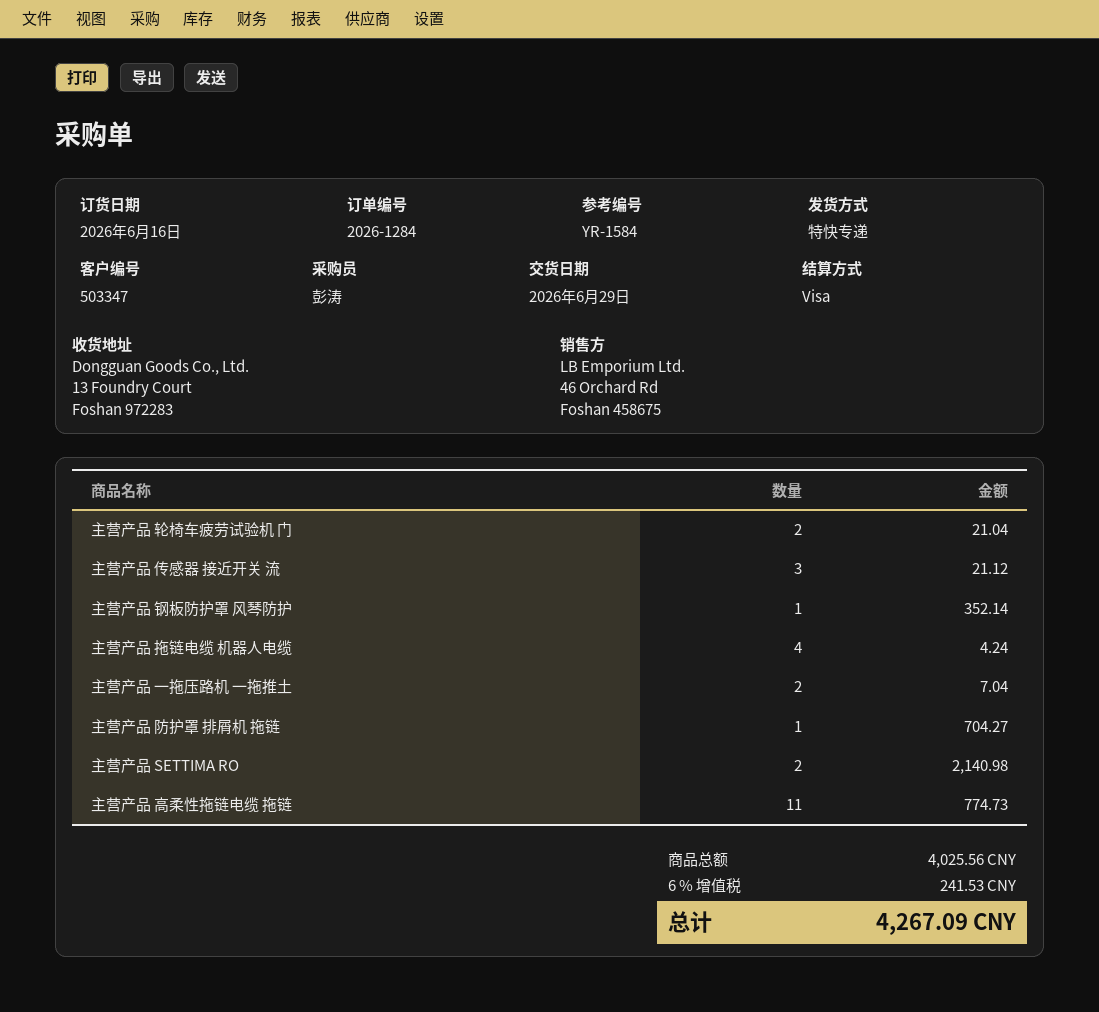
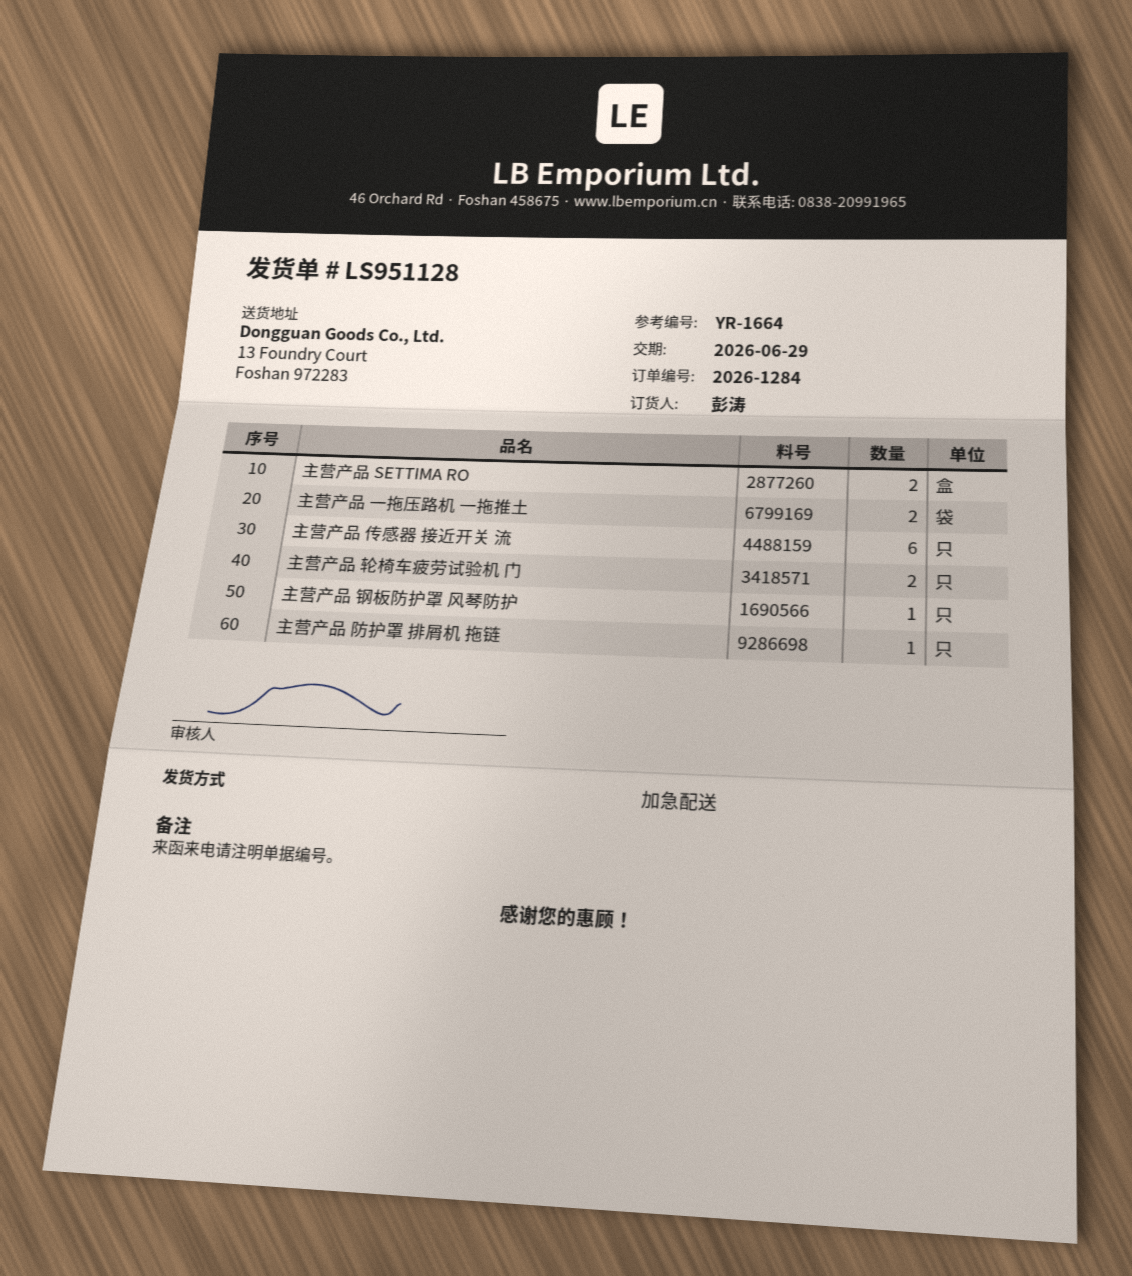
reference: YR-1584 -> YR-1664
主营产品 传感器 接近开关 流: 3 -> 6
主营产品 拖链电缆 机器人电缆: 4 -> none
主营产品 高柔性拖链电缆 拖链: 11 -> none

